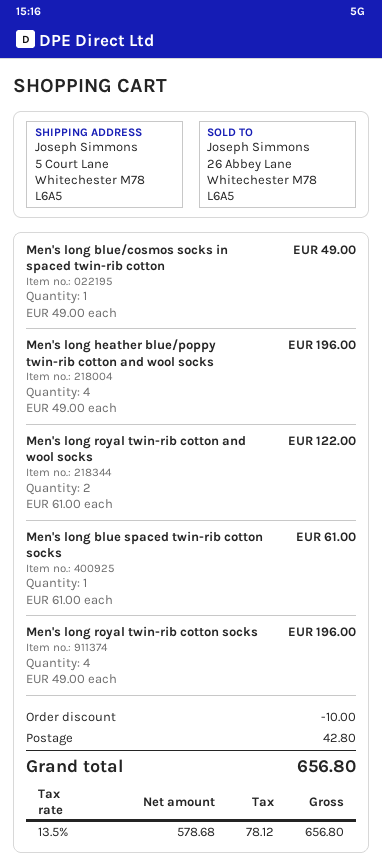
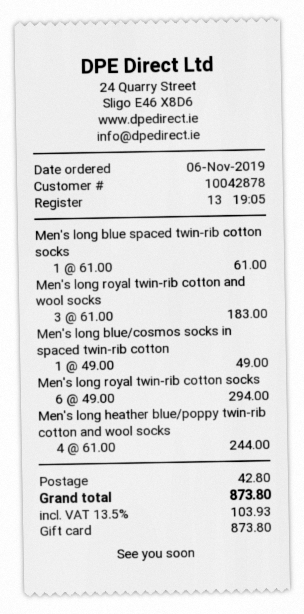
Men's long heather blue/poppy twin-rib cotton and wool socks: 4 x 49.00 = 196.00 -> 4 x 61.00 = 244.00
Men's long royal twin-rib cotton and wool socks: 2 x 61.00 = 122.00 -> 3 x 61.00 = 183.00
Men's long royal twin-rib cotton socks: 4 x 49.00 = 196.00 -> 6 x 49.00 = 294.00
discount: 10.00 -> none
tax: 13.5% = 78.12 -> 13.5% = 103.93
total: 656.80 -> 873.80

